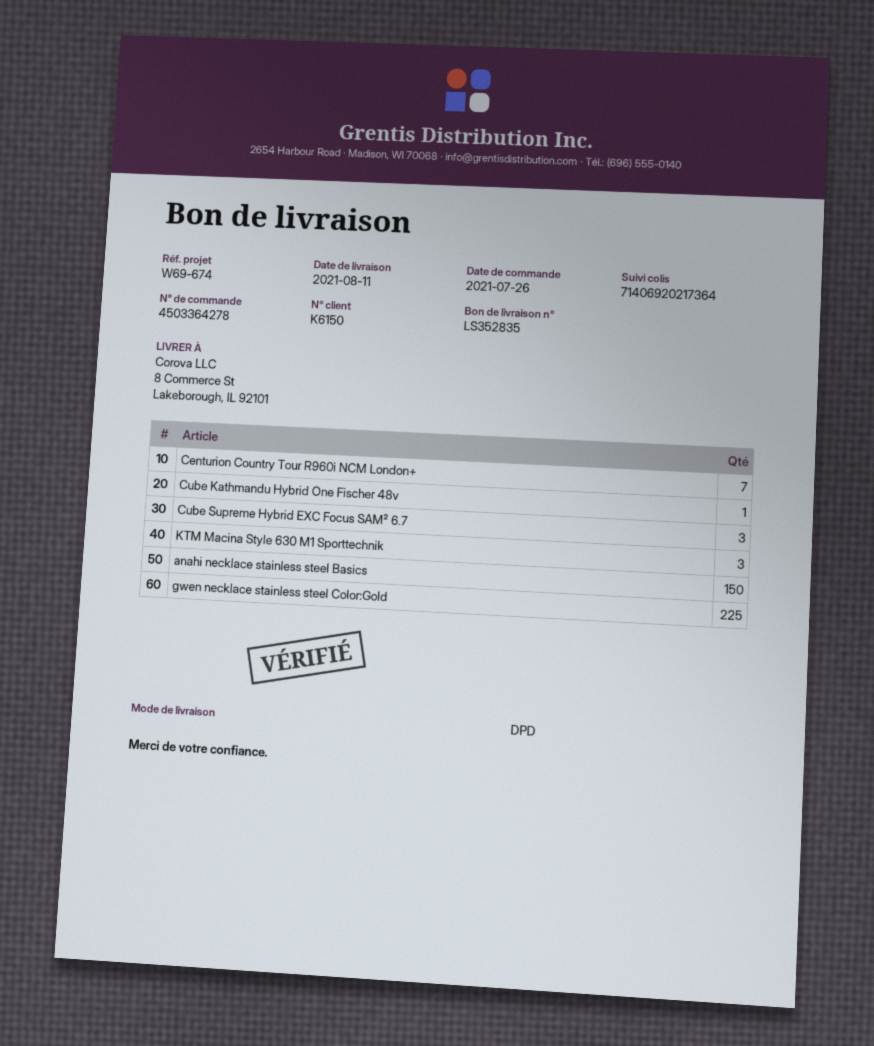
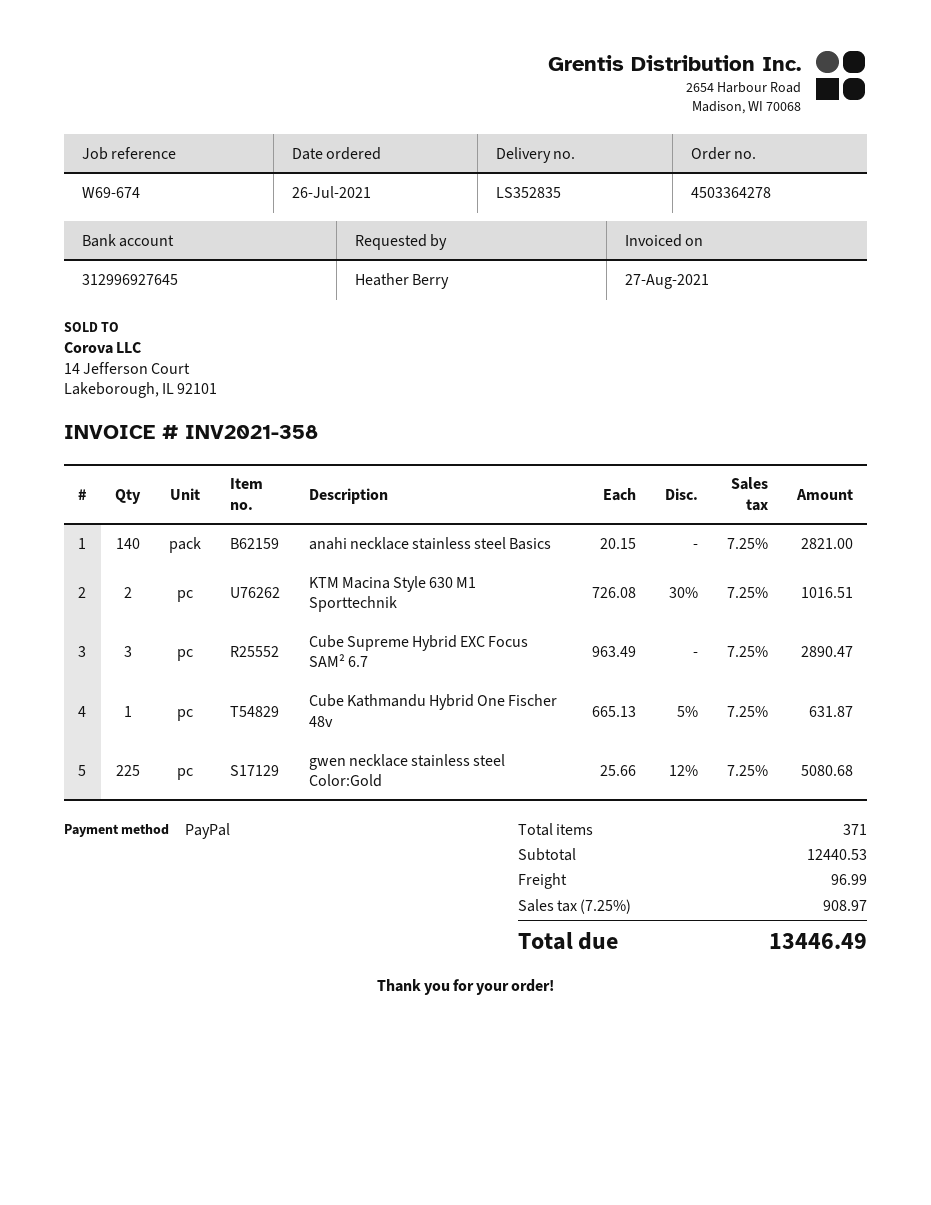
Centurion Country Tour R960i NCM London+: 7 -> none
KTM Macina Style 630 M1 Sporttechnik: 3 -> 2
anahi necklace stainless steel Basics: 150 -> 140

